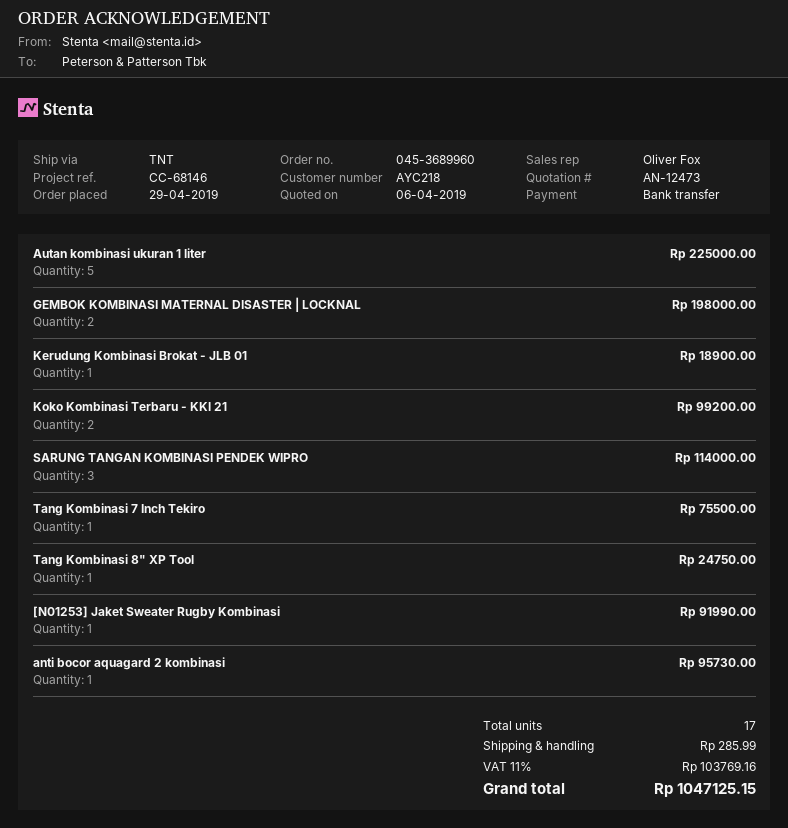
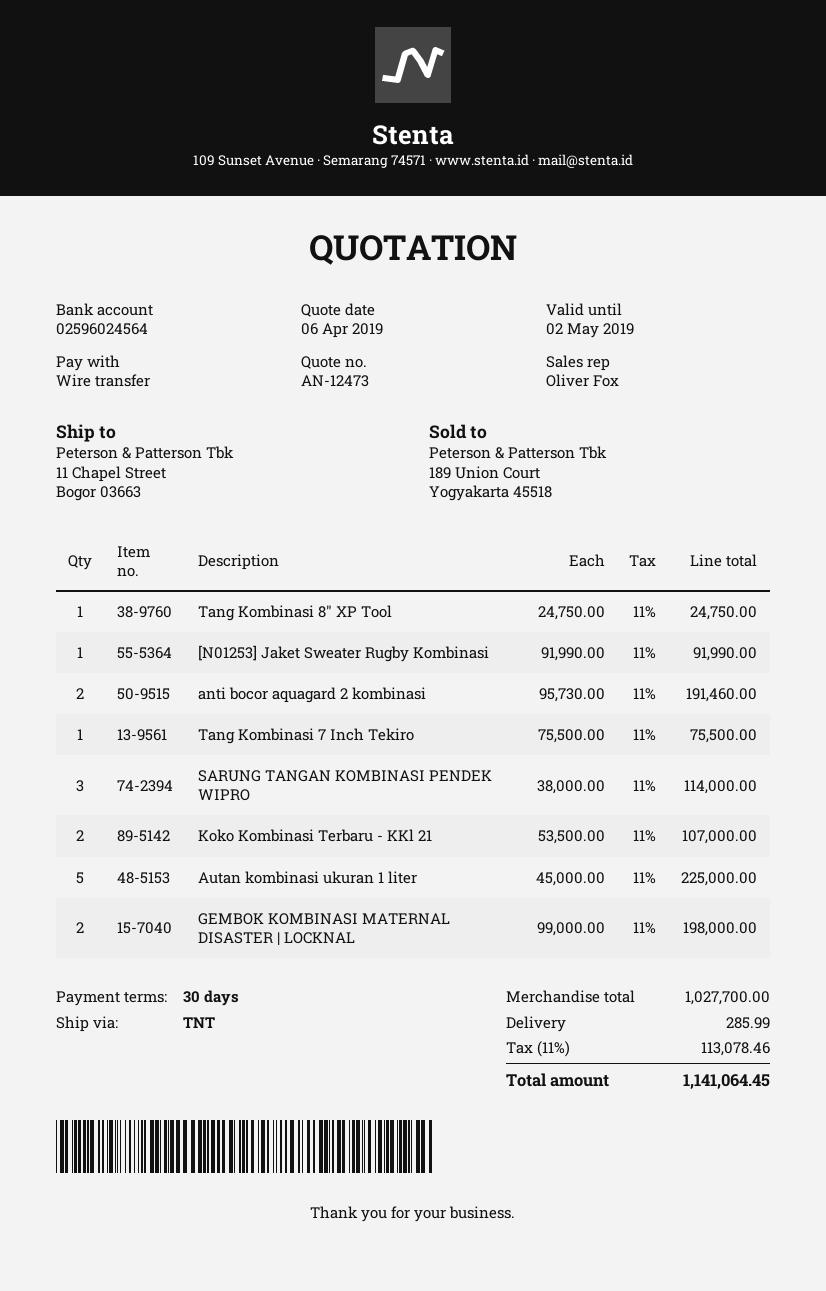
Kerudung Kombinasi Brokat - JLB 01: 1 for 18900.00 -> none
Koko Kombinasi Terbaru - KKl 21: 2 for 99200.00 -> 2 for 107000.00
anti bocor aquagard 2 kombinasi: 1 for 95730.00 -> 2 for 191460.00
tax: 11% = 103769.16 -> 11% = 113078.46
total: 1047125.15 -> 1141064.45

